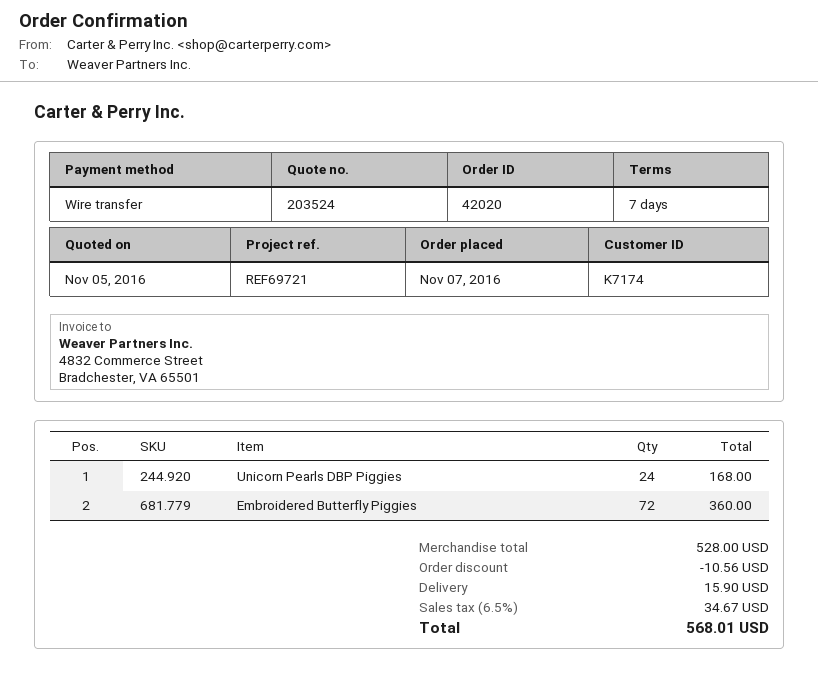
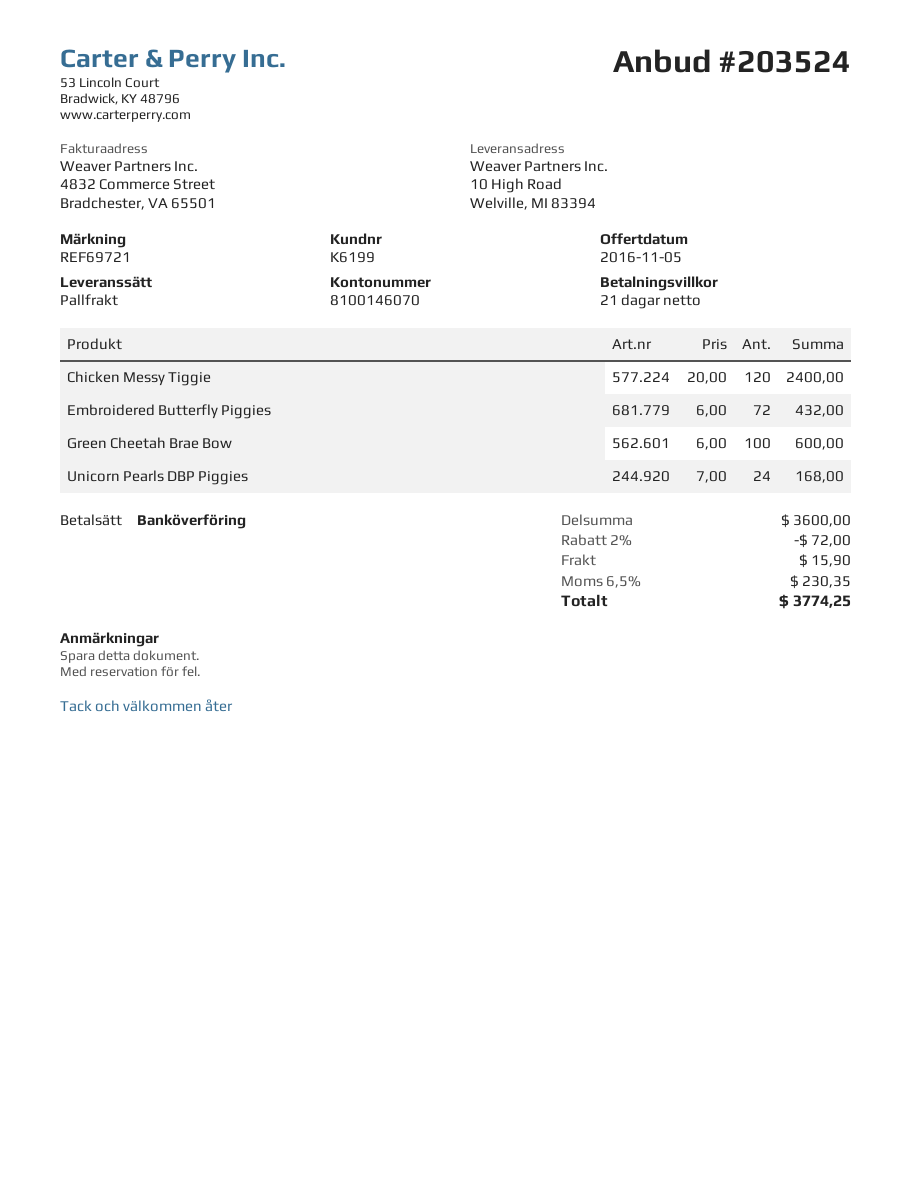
payment terms: 7 days -> 21 days
customer number: K7174 -> K6199
Embroidered Butterfly Piggies: 72 for 360.00 -> 72 for 432.00
Chicken Messy Tiggie: none -> 120 for 2400.00
Green Cheetah Brae Bow: none -> 100 for 600.00
subtotal: 528.00 -> 3600.00
discount: 10.56 -> 72.00
tax: 6.5% = 34.67 -> 6.5% = 230.35
total: 568.01 -> 3774.25

